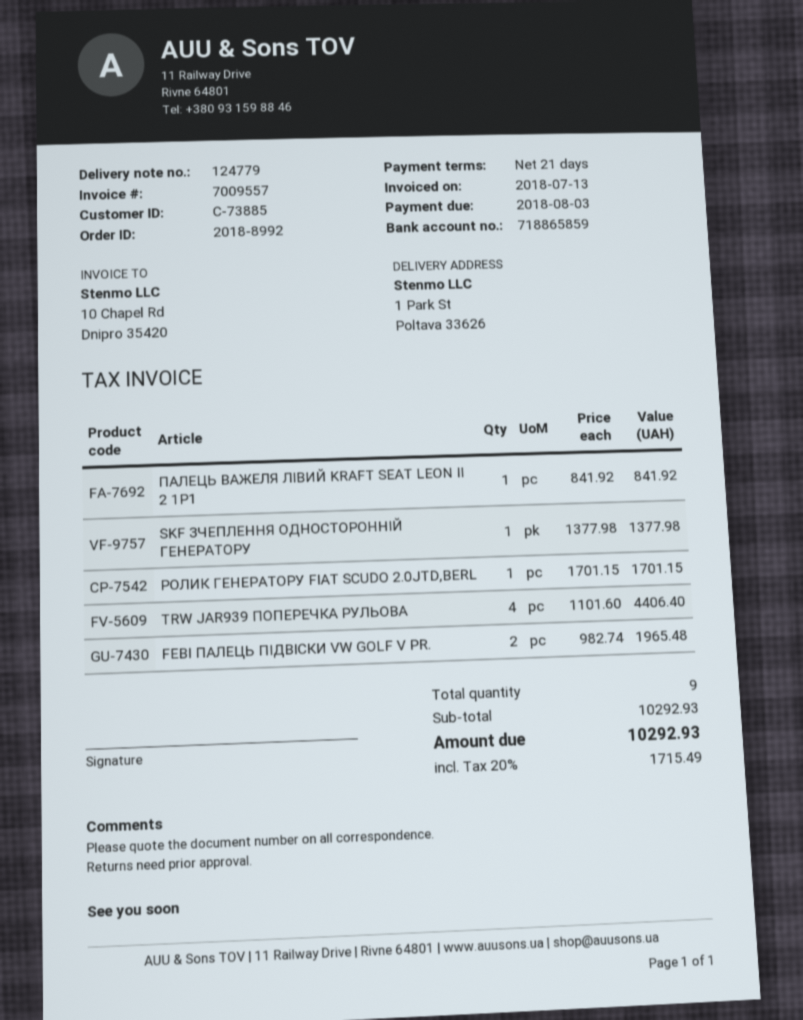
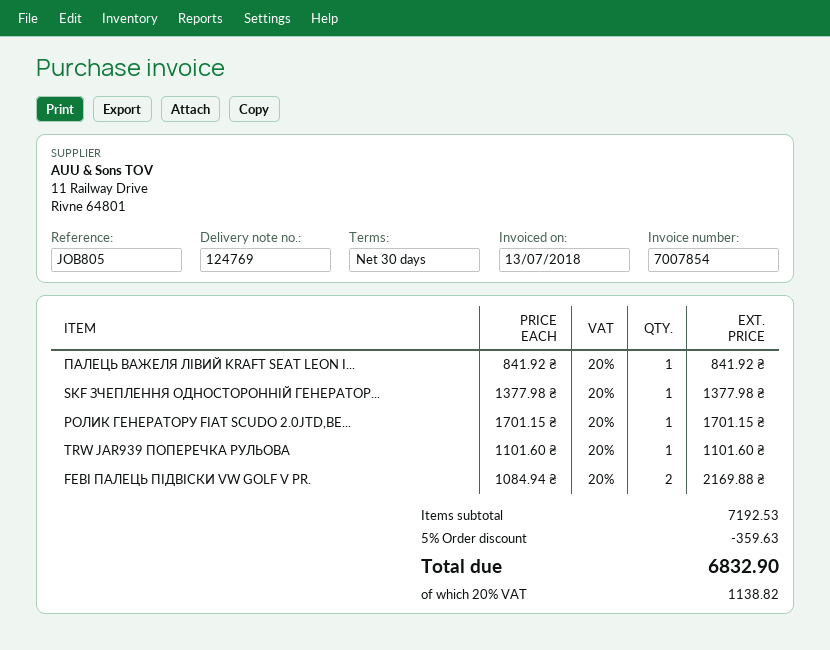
delivery note number: 124779 -> 124769
invoice number: 7009557 -> 7007854
payment terms: 21 days -> 30 days
TRW JAR939 ПОПЕРЕЧКА РУЛЬОВА: 4 x 1101.60 = 4406.40 -> 1 x 1101.60 = 1101.60
FEBI ПАЛЕЦЬ ПІДВІСКИ VW GOLF V PR.: 2 x 982.74 = 1965.48 -> 2 x 1084.94 = 2169.88
subtotal: 10292.93 -> 7192.53
discount: none -> 5% = 359.63
tax: 20% = 1715.49 -> 20% = 1138.82
total: 10292.93 -> 6832.90

